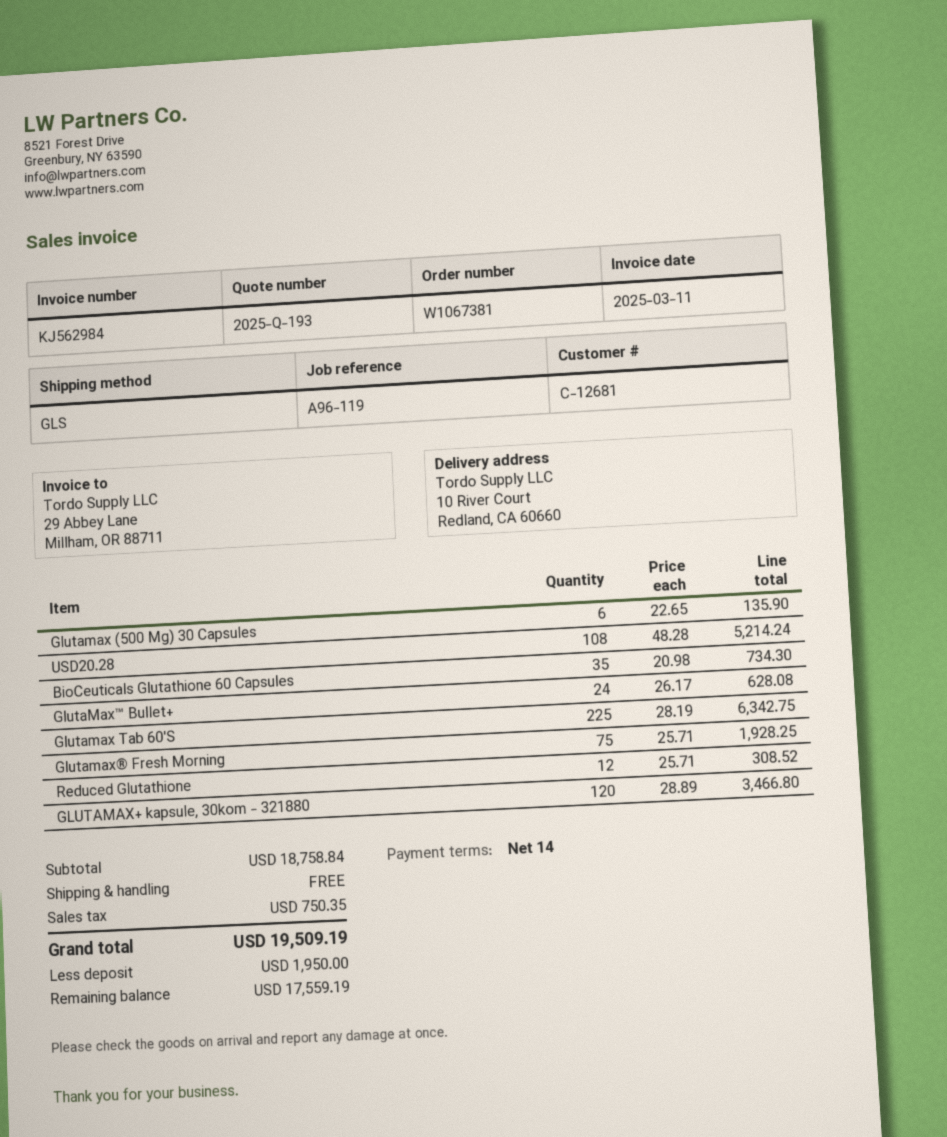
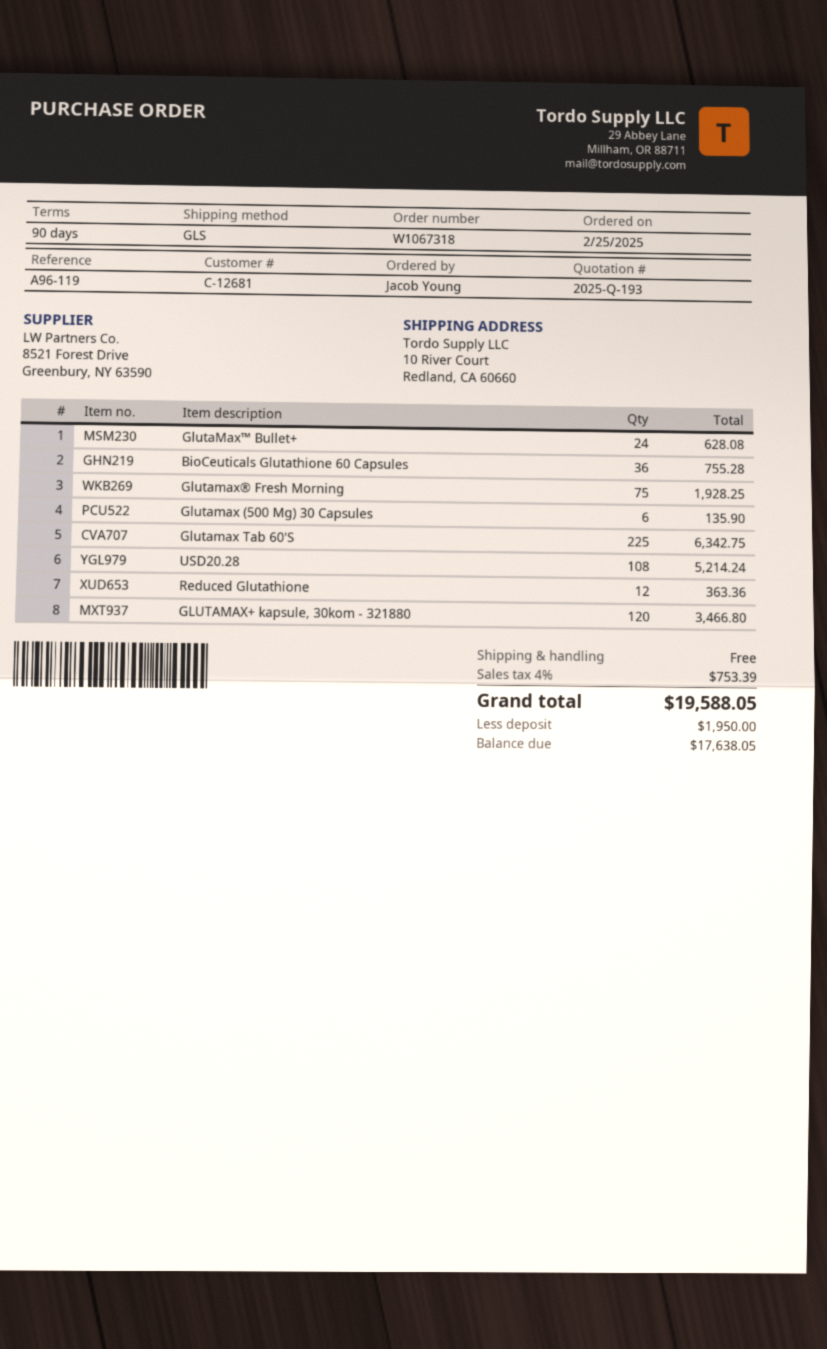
order number: W1067381 -> W1067318
payment terms: 14 days -> 90 days
BioCeuticals Glutathione 60 Capsules: 35 for 734.30 -> 36 for 755.28
Reduced Glutathione: 12 for 308.52 -> 12 for 363.36
tax: 750.35 -> 753.39
total: 19509.19 -> 19588.05
balance: 17559.19 -> 17638.05

